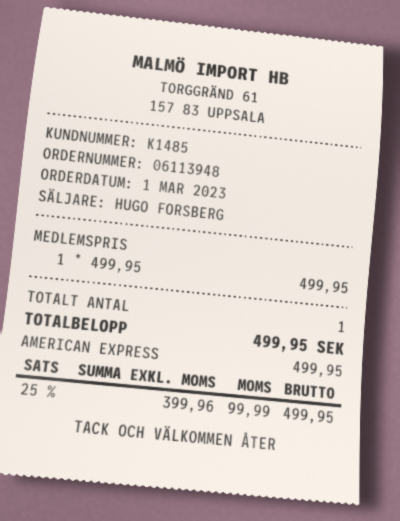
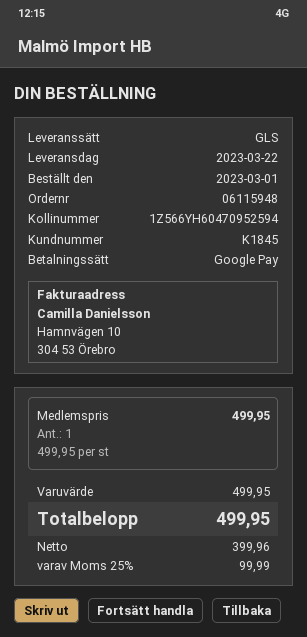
order number: 06113948 -> 06115948
customer number: K1485 -> K1845
payment method: American Express -> Google Pay

